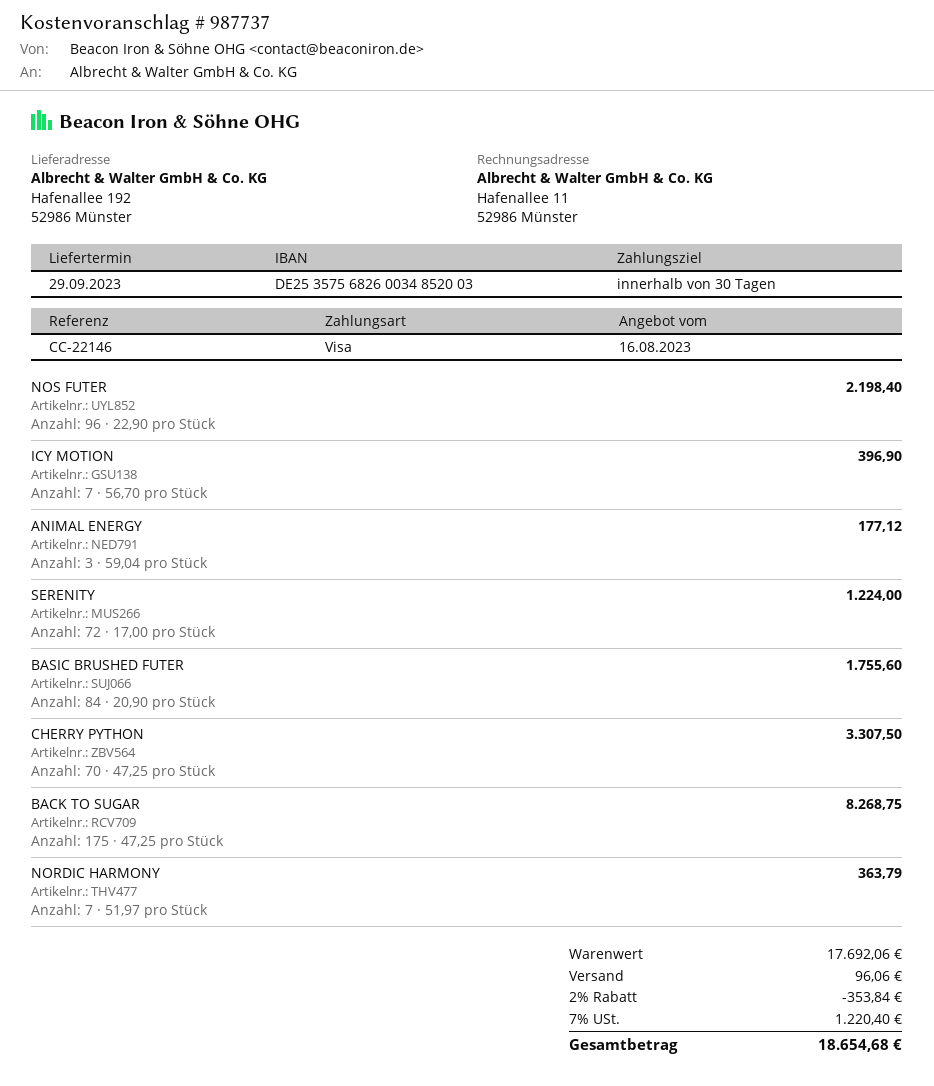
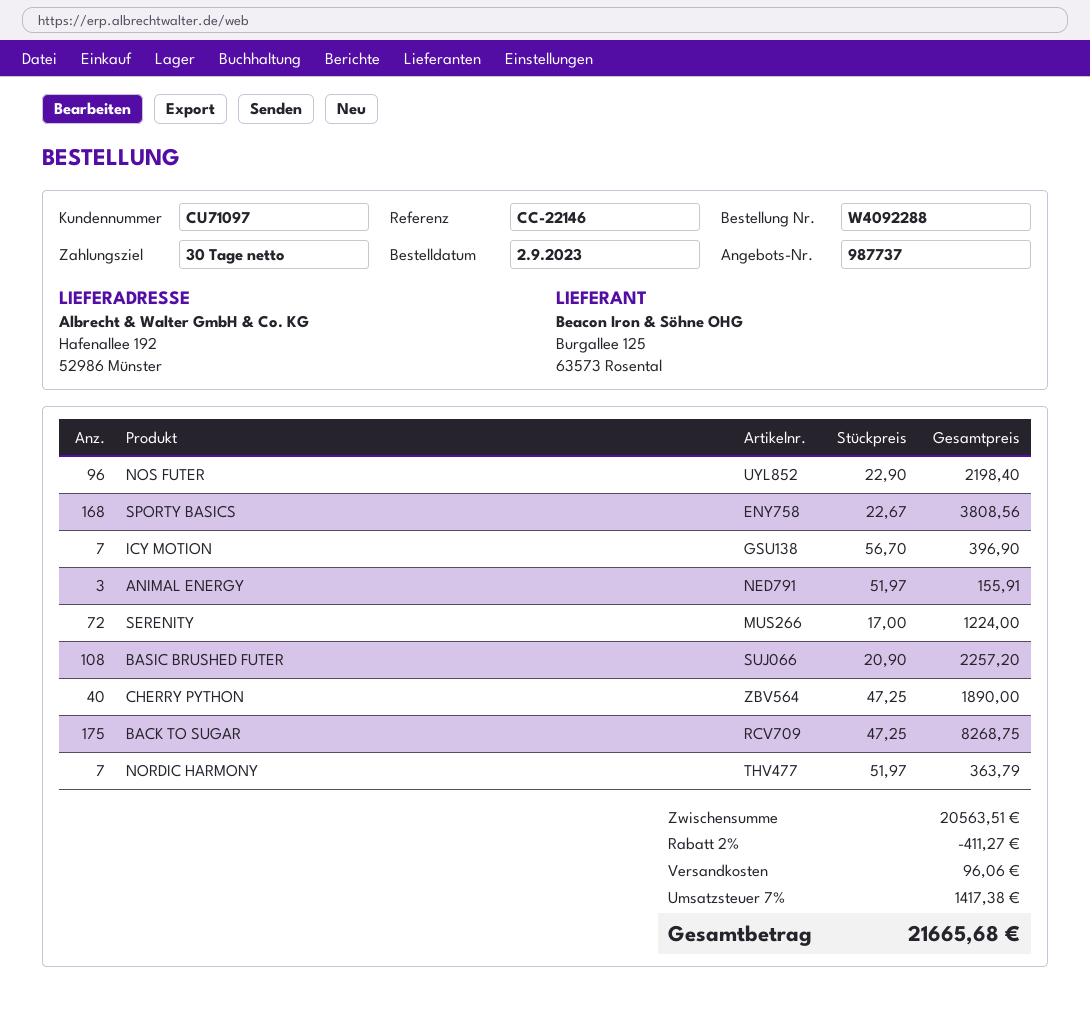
ANIMAL ENERGY: 3 x 59.04 = 177.12 -> 3 x 51.97 = 155.91
BASIC BRUSHED FUTER: 84 x 20.90 = 1755.60 -> 108 x 20.90 = 2257.20
CHERRY PYTHON: 70 x 47.25 = 3307.50 -> 40 x 47.25 = 1890.00
SPORTY BASICS: none -> 168 x 22.67 = 3808.56
subtotal: 17692.06 -> 20563.51
discount: 2% = 353.84 -> 2% = 411.27
tax: 7% = 1220.40 -> 7% = 1417.38
total: 18654.68 -> 21665.68

